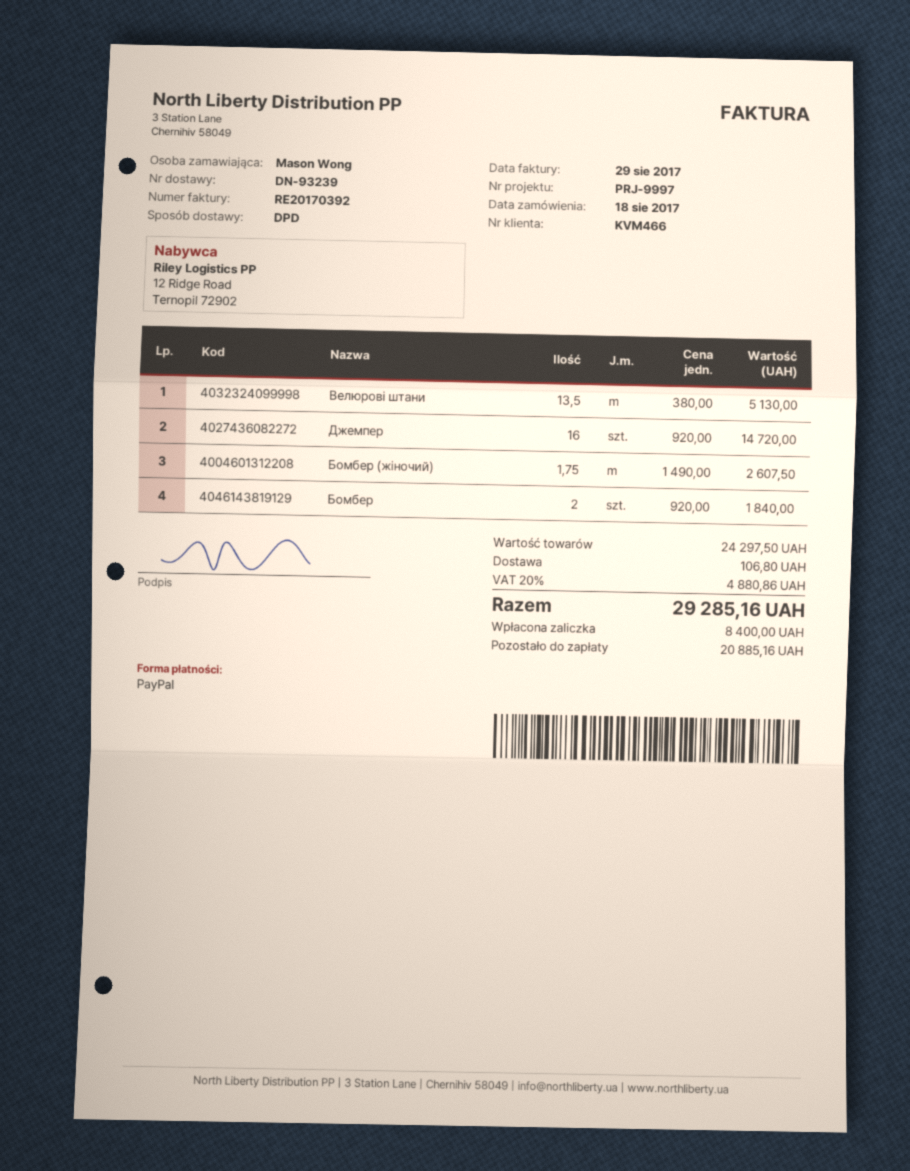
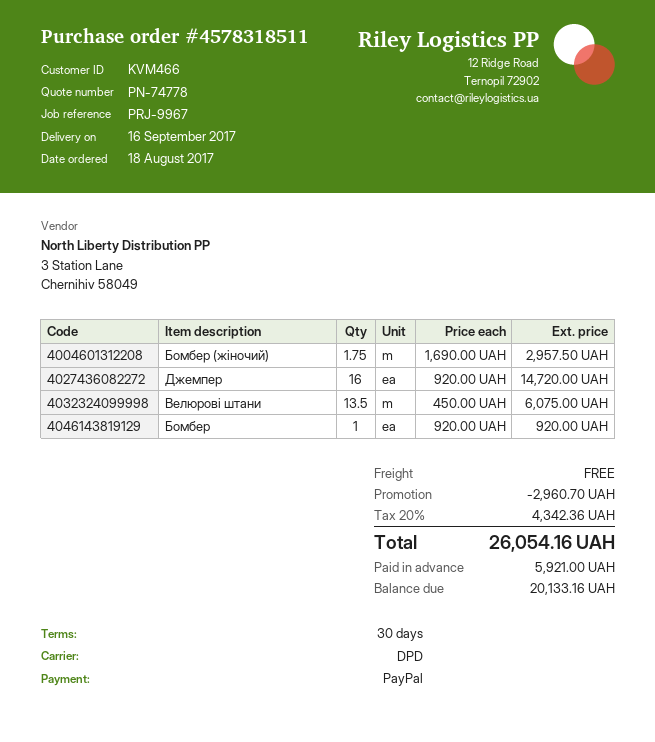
reference: PRJ-9997 -> PRJ-9967
Велюрові штани: 13.5 x 380.00 = 5130.00 -> 13.5 x 450.00 = 6075.00
Бомбер (жіночий): 1.75 x 1490.00 = 2607.50 -> 1.75 x 1690.00 = 2957.50
Бомбер: 2 x 920.00 = 1840.00 -> 1 x 920.00 = 920.00
discount: none -> 2960.70
shipping: 106.80 -> 0.00
tax: 20% = 4880.86 -> 20% = 4342.36
total: 29285.16 -> 26054.16
deposit: 8400.00 -> 5921.00
balance: 20885.16 -> 20133.16

